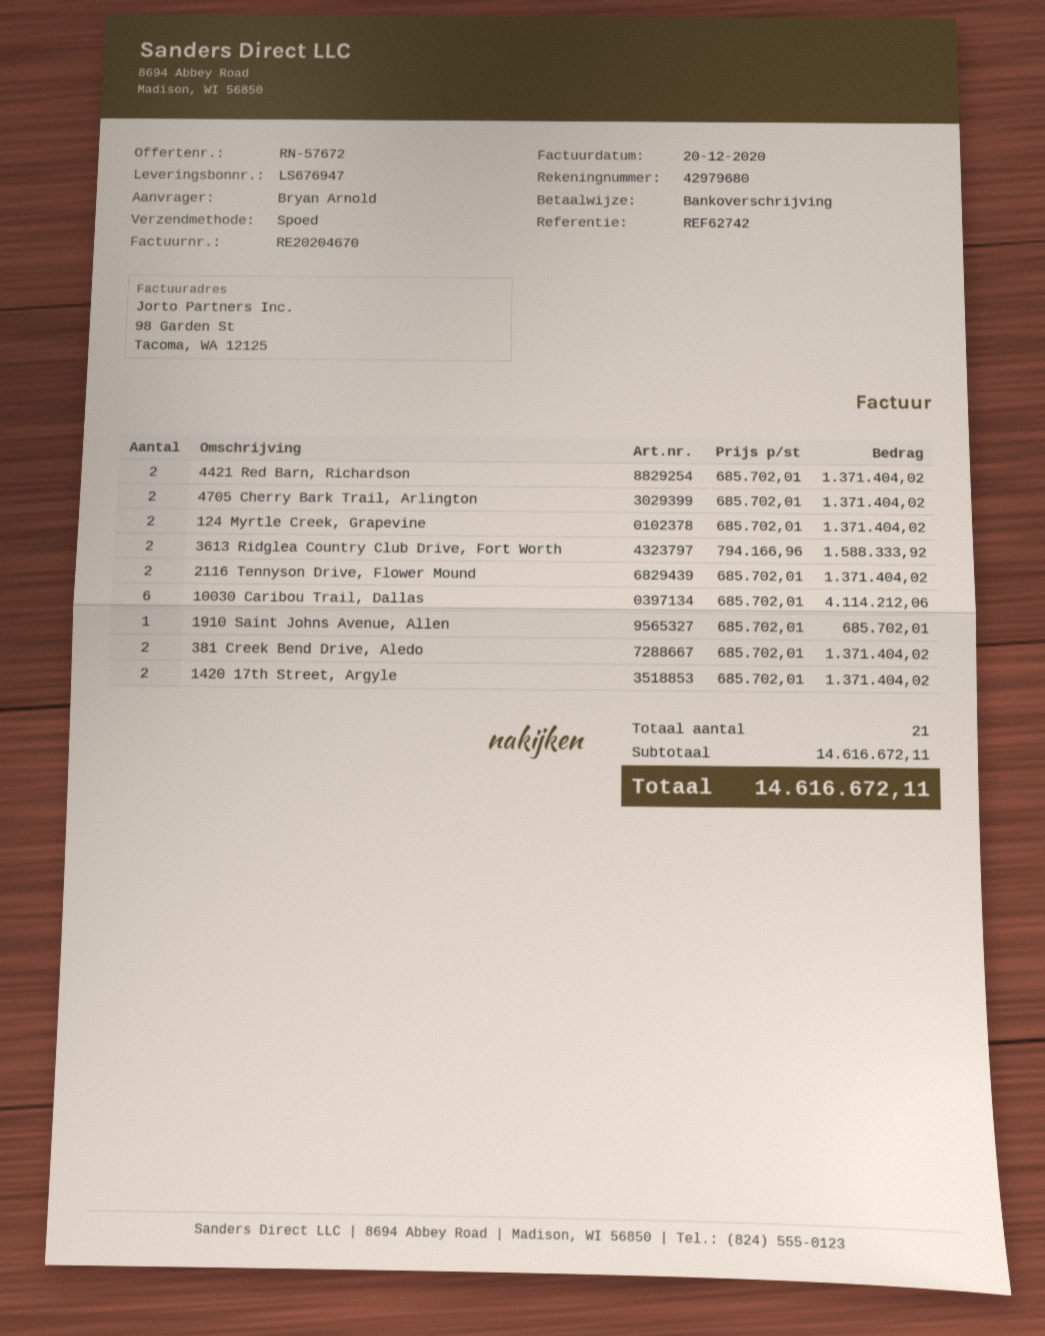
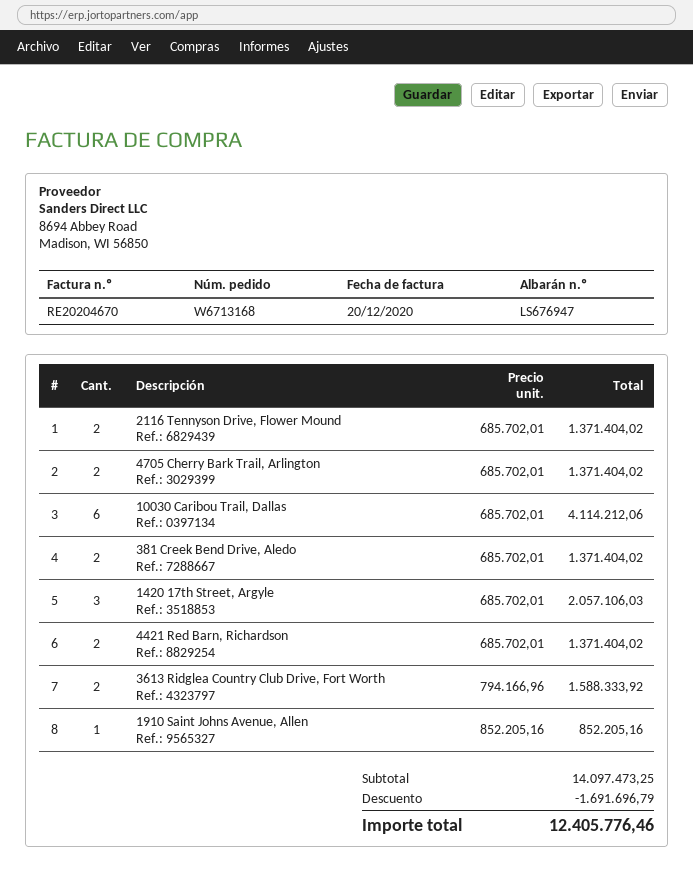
124 Myrtle Creek, Grapevine: 2 x 685702.01 = 1371404.02 -> none
1910 Saint Johns Avenue, Allen: 1 x 685702.01 = 685702.01 -> 1 x 852205.16 = 852205.16
1420 17th Street, Argyle: 2 x 685702.01 = 1371404.02 -> 3 x 685702.01 = 2057106.03
subtotal: 14616672.11 -> 14097473.25
discount: none -> 1691696.79
total: 14616672.11 -> 12405776.46

